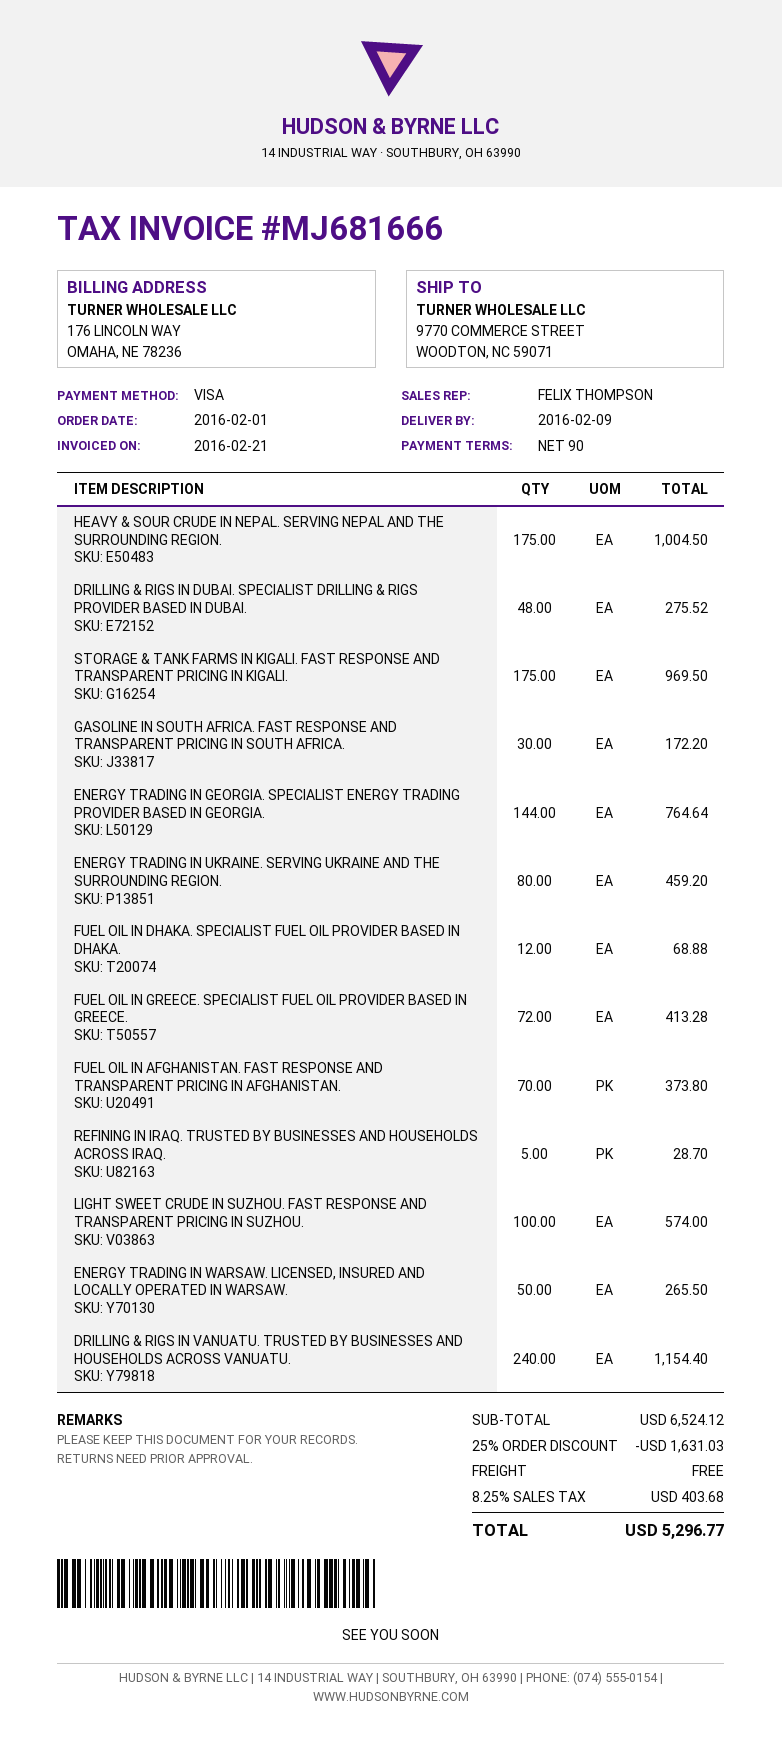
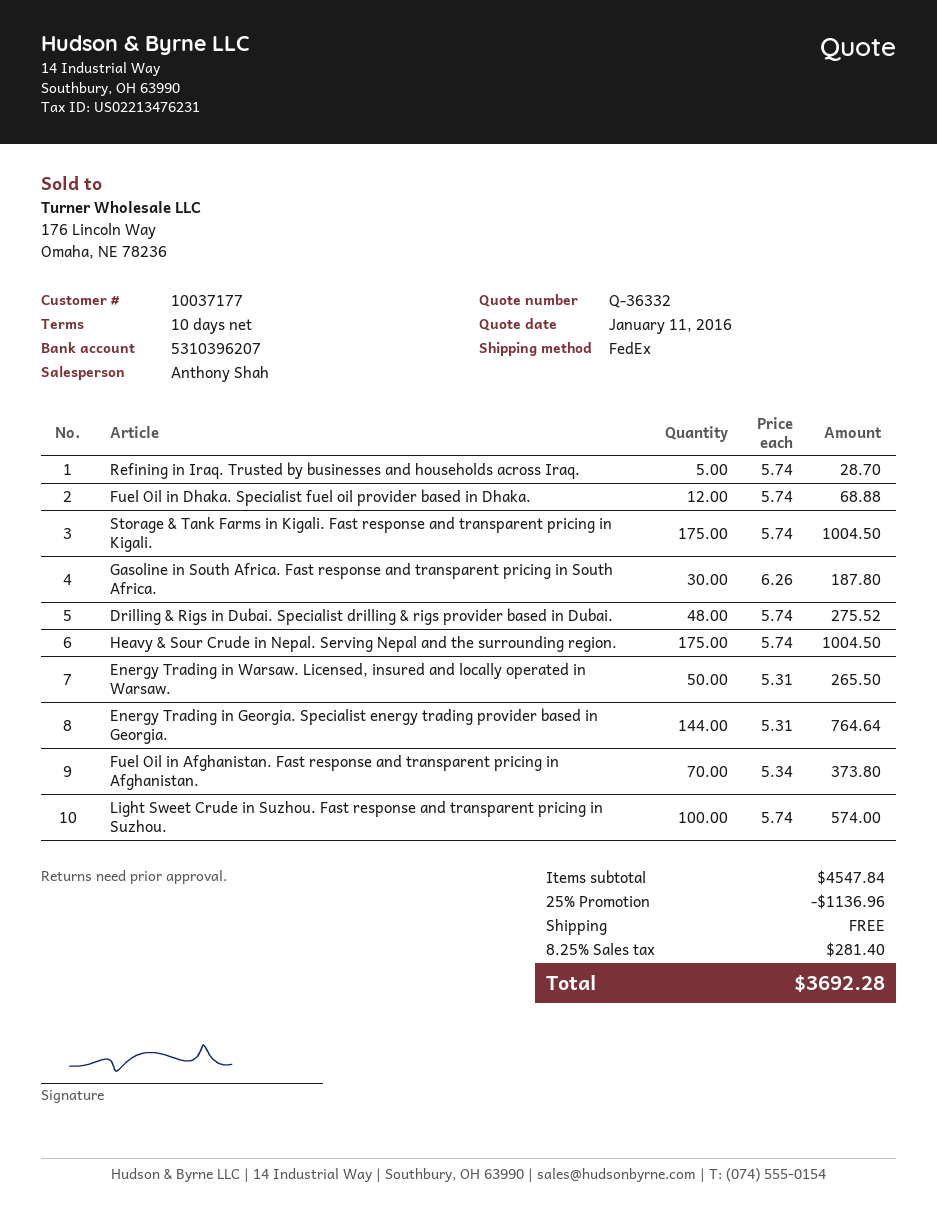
payment terms: 90 days -> 10 days
sales rep: FELIX THOMPSON -> Anthony Shah
STORAGE & TANK FARMS IN KIGALI. FAST RESPONSE AND TRANSPARENT PRICING IN KIGALI.: 175 for 969.50 -> 175 for 1004.50
GASOLINE IN SOUTH AFRICA. FAST RESPONSE AND TRANSPARENT PRICING IN SOUTH AFRICA.: 30 for 172.20 -> 30 for 187.80
ENERGY TRADING IN UKRAINE. SERVING UKRAINE AND THE SURROUNDING REGION.: 80 for 459.20 -> none
FUEL OIL IN GREECE. SPECIALIST FUEL OIL PROVIDER BASED IN GREECE.: 72 for 413.28 -> none
DRILLING & RIGS IN VANUATU. TRUSTED BY BUSINESSES AND HOUSEHOLDS ACROSS VANUATU.: 240 for 1154.40 -> none
subtotal: 6524.12 -> 4547.84
discount: 25% = 1631.03 -> 25% = 1136.96
tax: 8.25% = 403.68 -> 8.25% = 281.40
total: 5296.77 -> 3692.28

